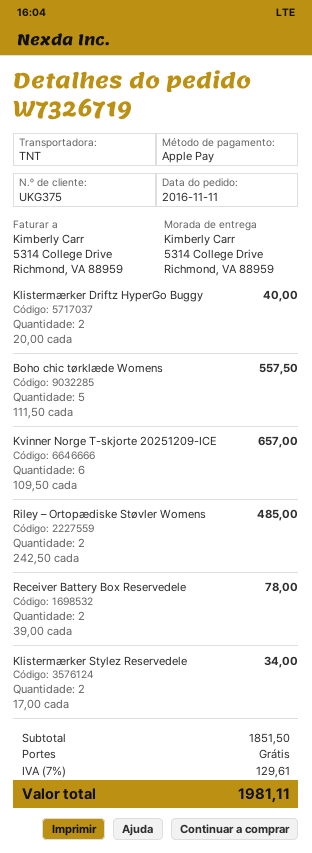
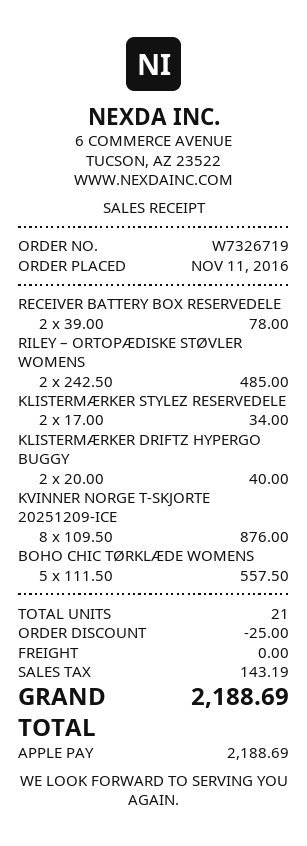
Kvinner Norge T-skjorte 20251209-ICE: 6 x 109.50 = 657.00 -> 8 x 109.50 = 876.00
discount: none -> 25.00
tax: 129.61 -> 143.19
total: 1981.11 -> 2188.69

